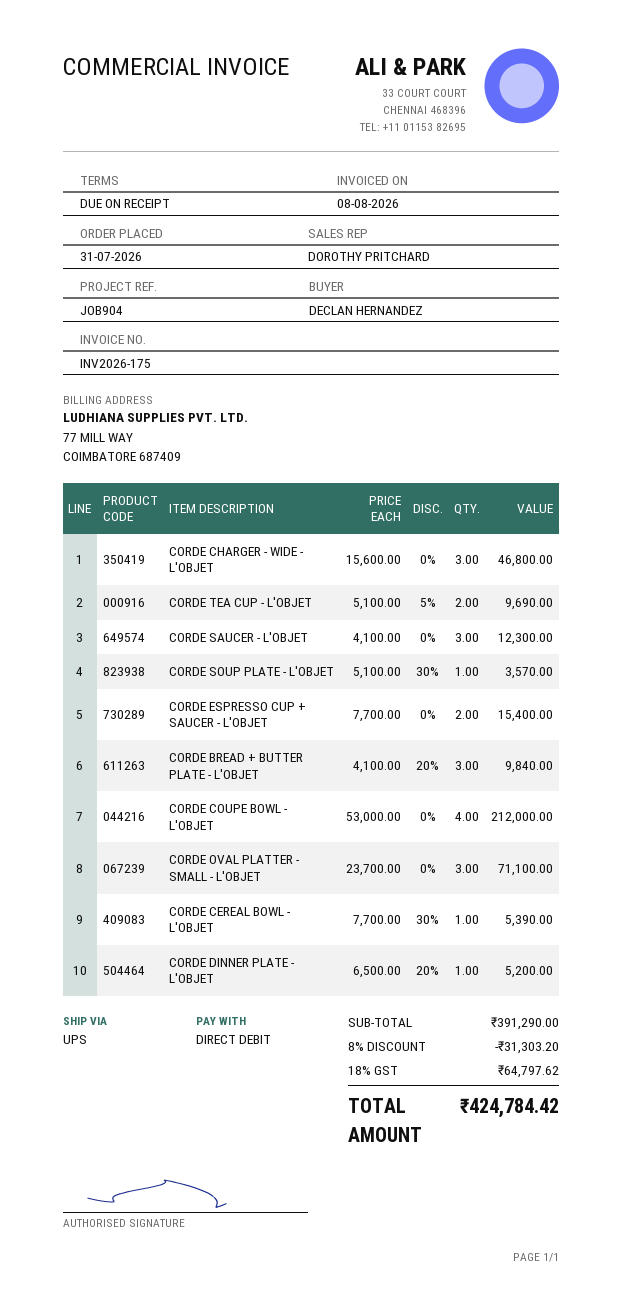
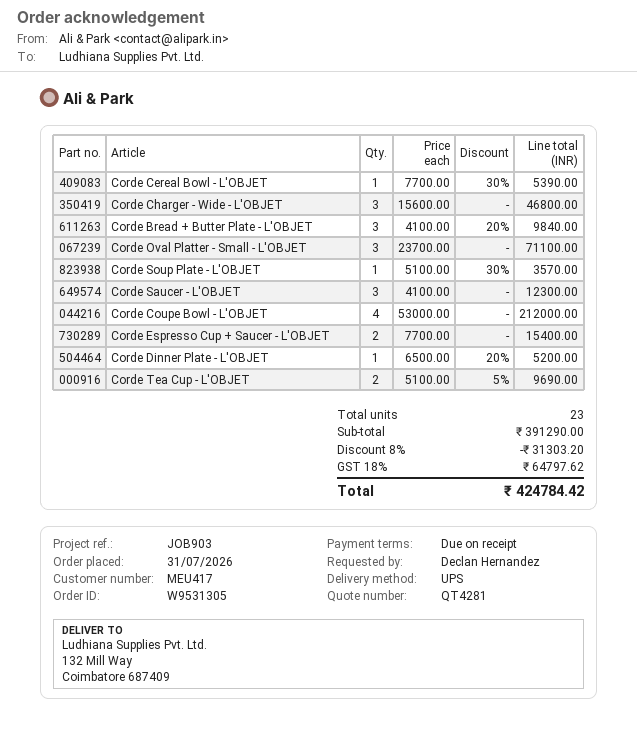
reference: JOB904 -> JOB903

